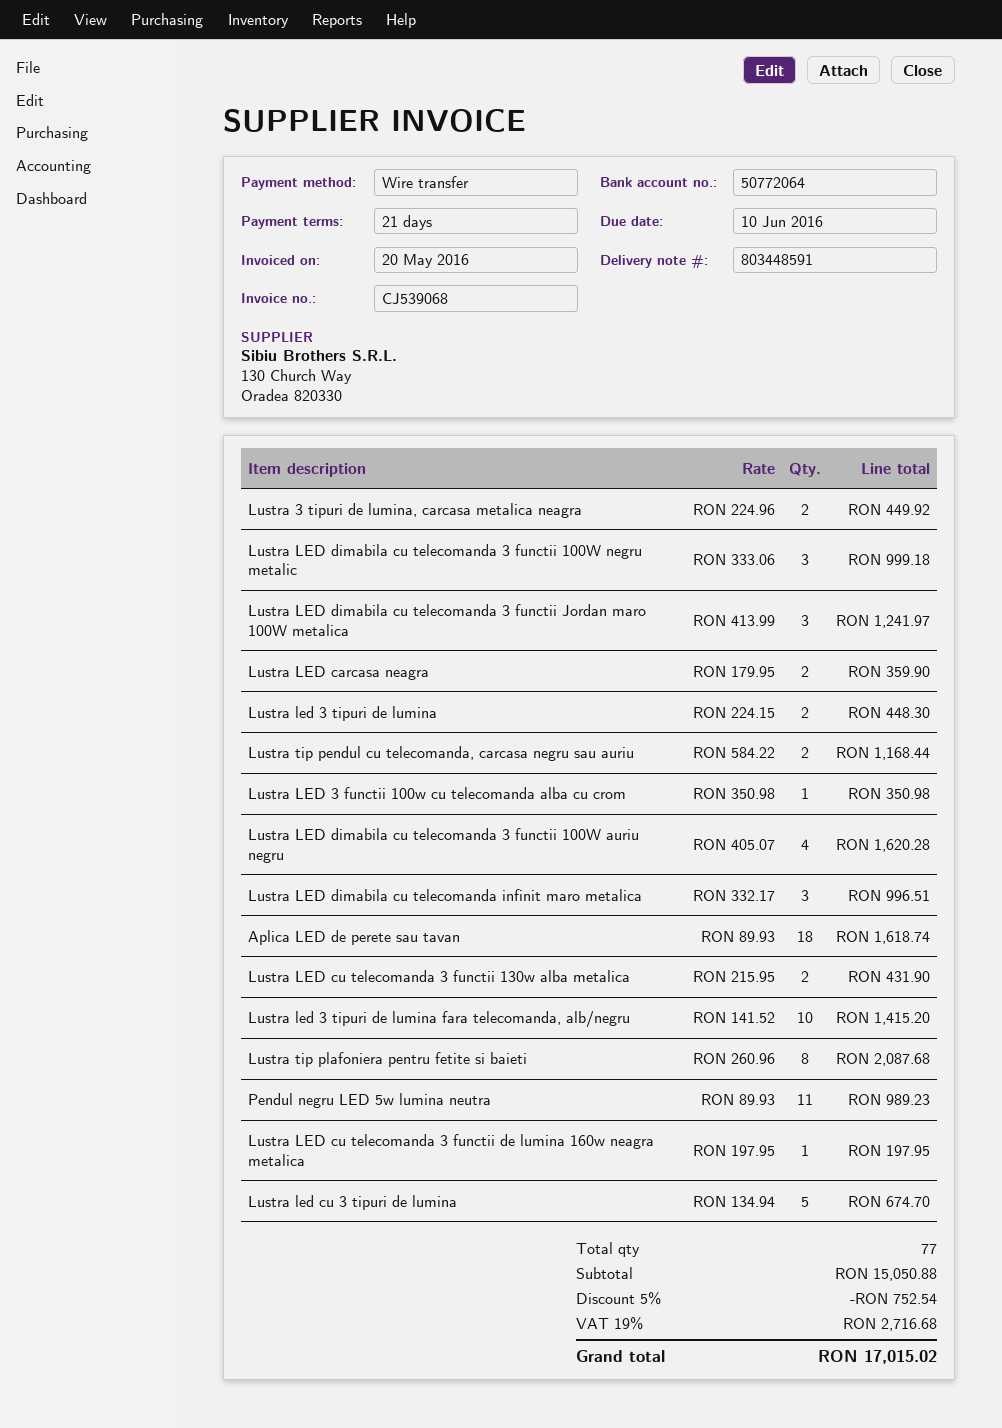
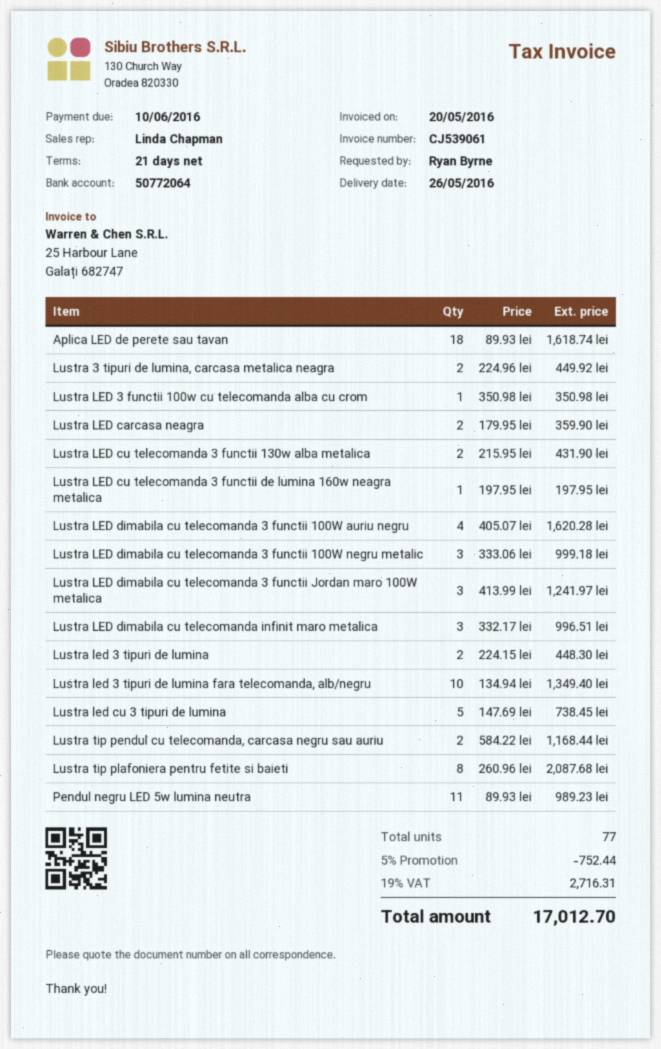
invoice number: CJ539068 -> CJ539061
Lustra led 3 tipuri de lumina fara telecomanda, alb/negru: 10 x 141.52 = 1415.20 -> 10 x 134.94 = 1349.40
Lustra led cu 3 tipuri de lumina: 5 x 134.94 = 674.70 -> 5 x 147.69 = 738.45
discount: 5% = 752.54 -> 5% = 752.44
tax: 19% = 2716.68 -> 19% = 2716.31
total: 17015.02 -> 17012.70

